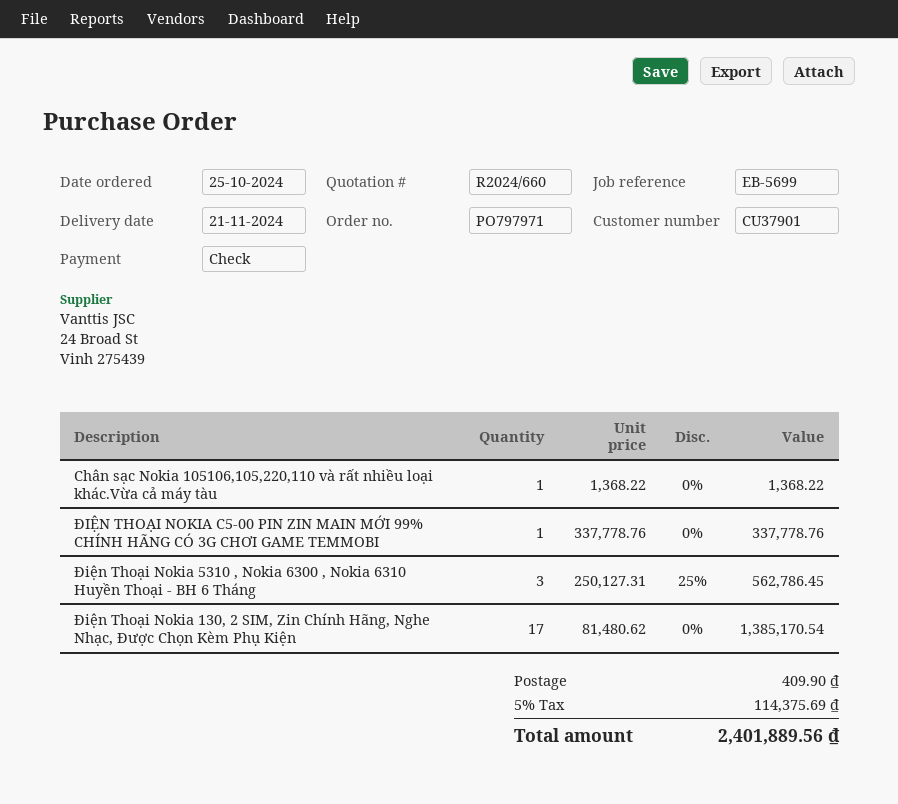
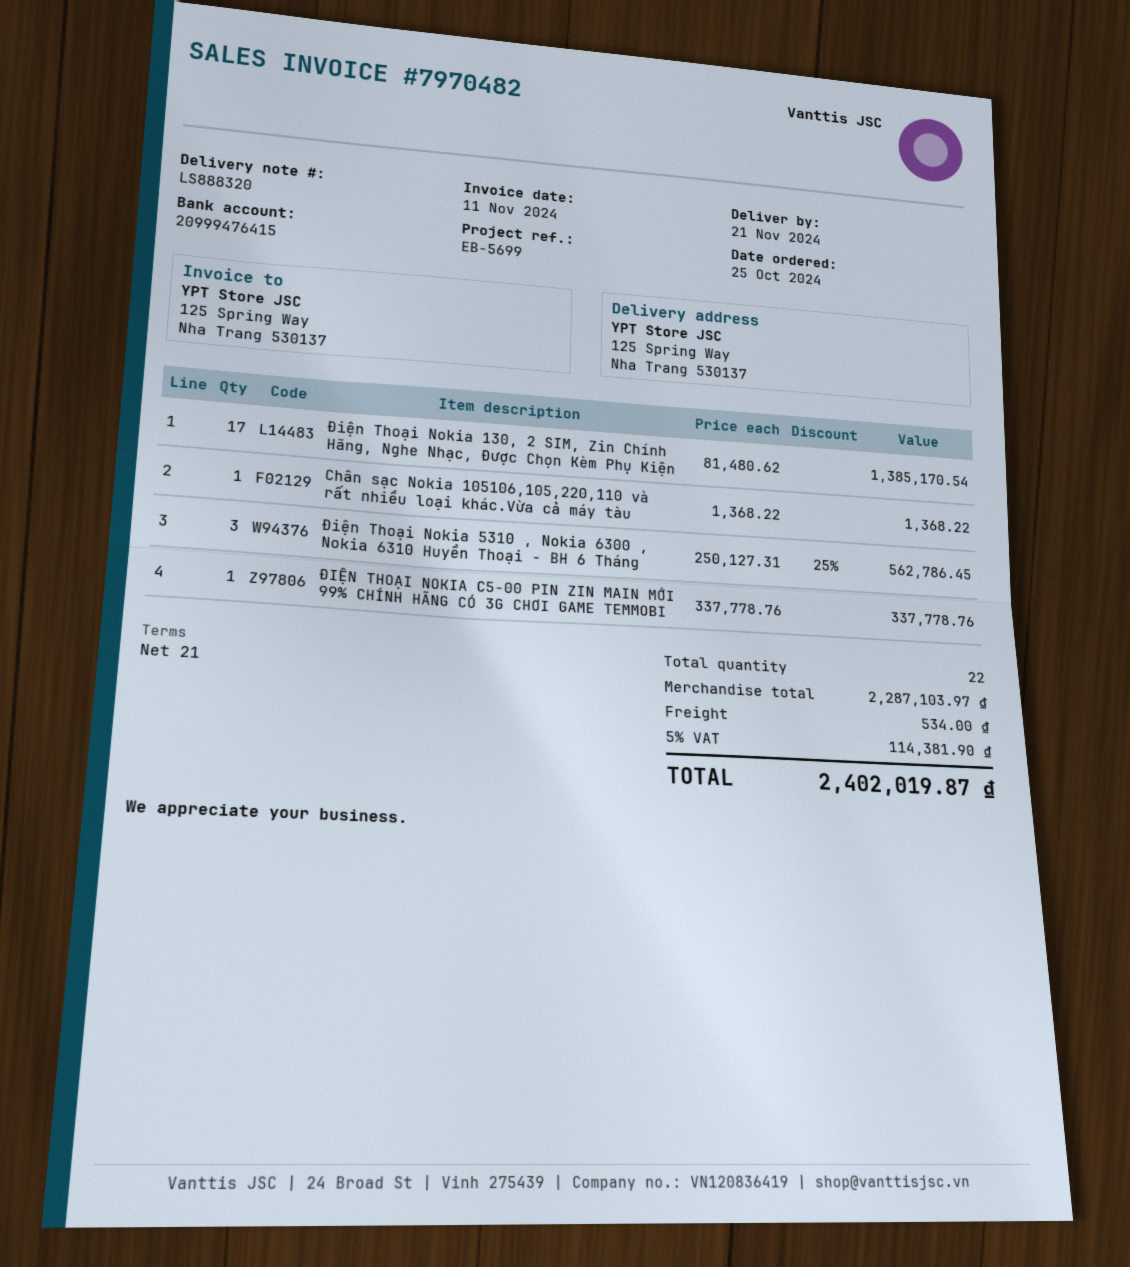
shipping: 409.90 -> 534.00
tax: 5% = 114375.69 -> 5% = 114381.90
total: 2401889.56 -> 2402019.87

